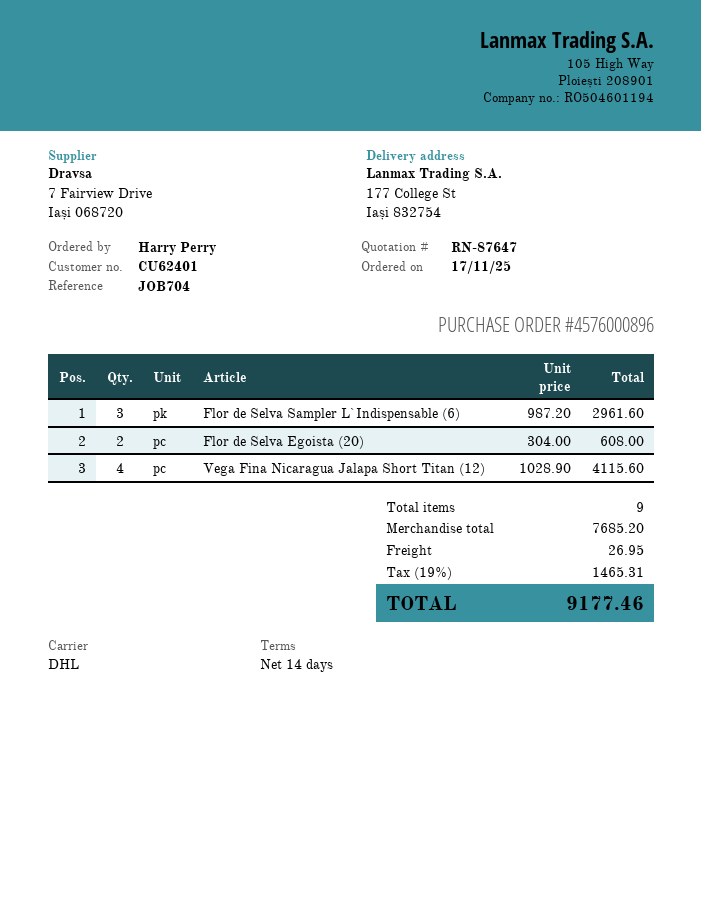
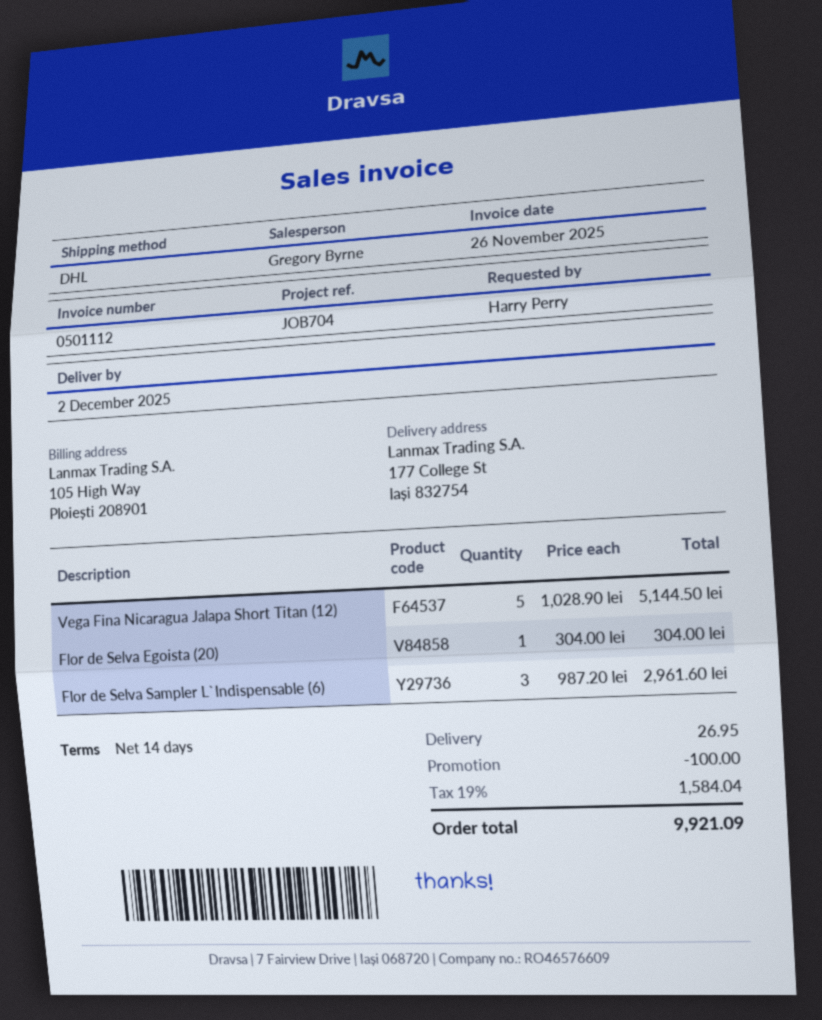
Flor de Selva Egoista (20): 2 x 304.00 = 608.00 -> 1 x 304.00 = 304.00
Vega Fina Nicaragua Jalapa Short Titan (12): 4 x 1028.90 = 4115.60 -> 5 x 1028.90 = 5144.50
discount: none -> 100.00
tax: 19% = 1465.31 -> 19% = 1584.04
total: 9177.46 -> 9921.09

